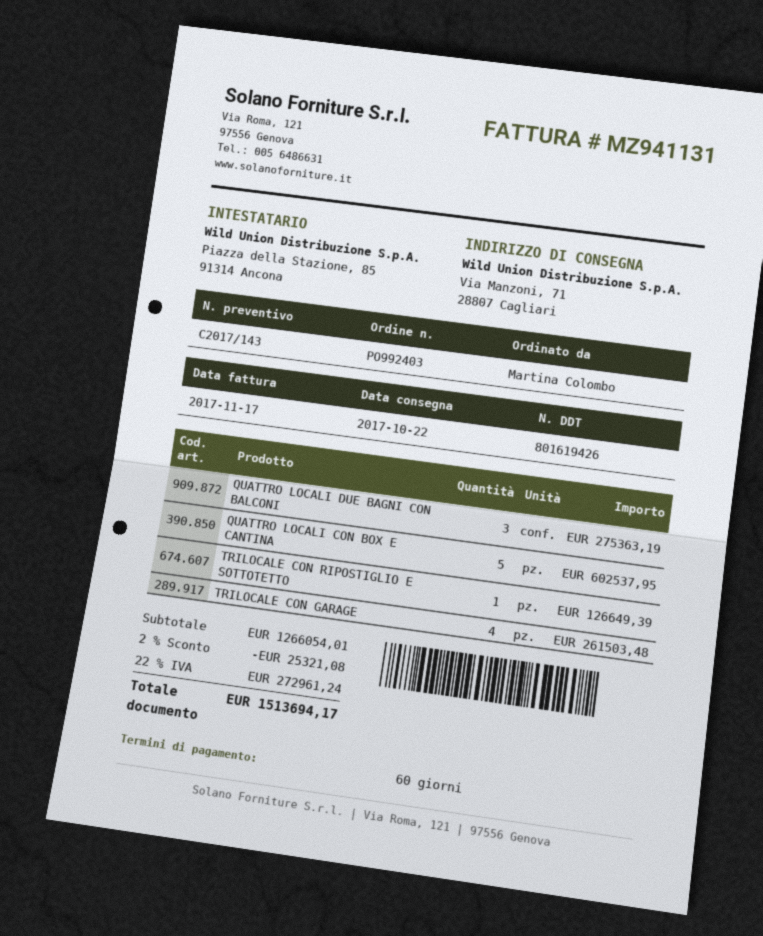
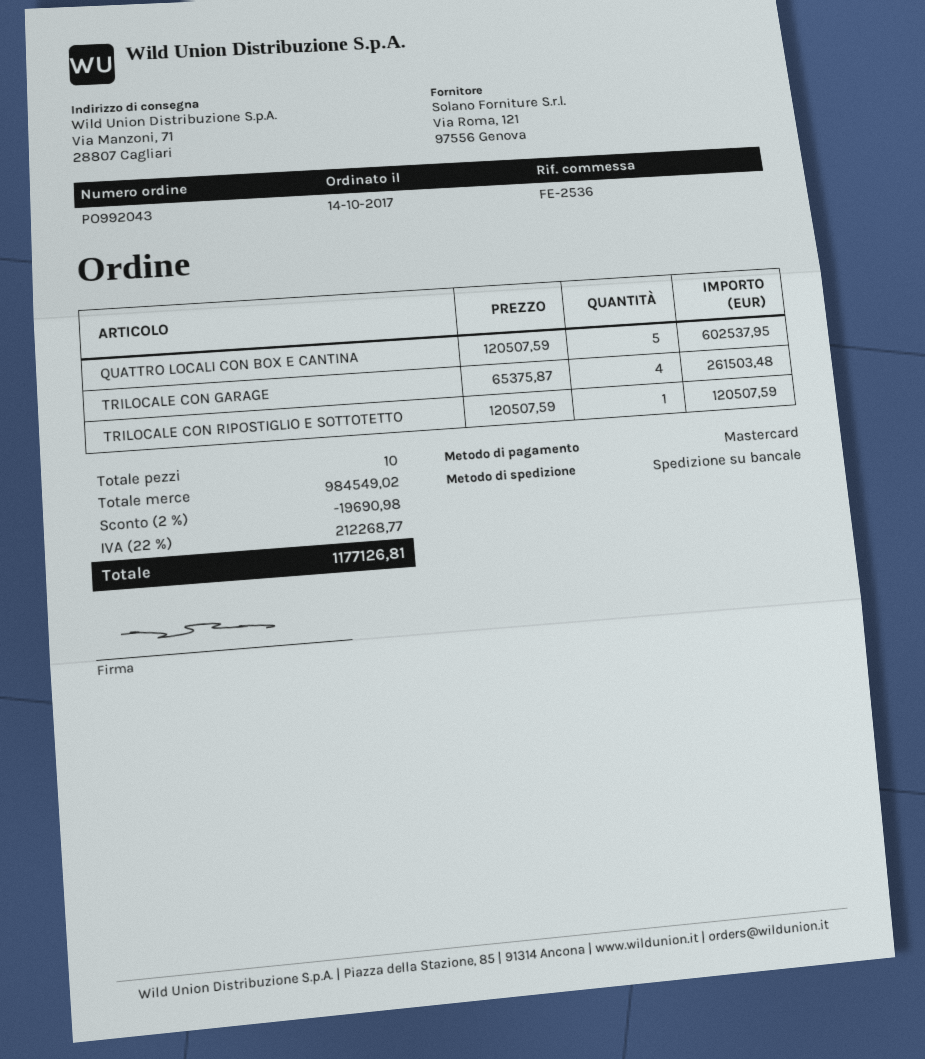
order number: PO992403 -> PO992043
QUATTRO LOCALI DUE BAGNI CON BALCONI: 3 for 275363.19 -> none
TRILOCALE CON RIPOSTIGLIO E SOTTOTETTO: 1 for 126649.39 -> 1 for 120507.59
subtotal: 1266054.01 -> 984549.02
discount: 2% = 25321.08 -> 2% = 19690.98
tax: 22% = 272961.24 -> 22% = 212268.77
total: 1513694.17 -> 1177126.81

